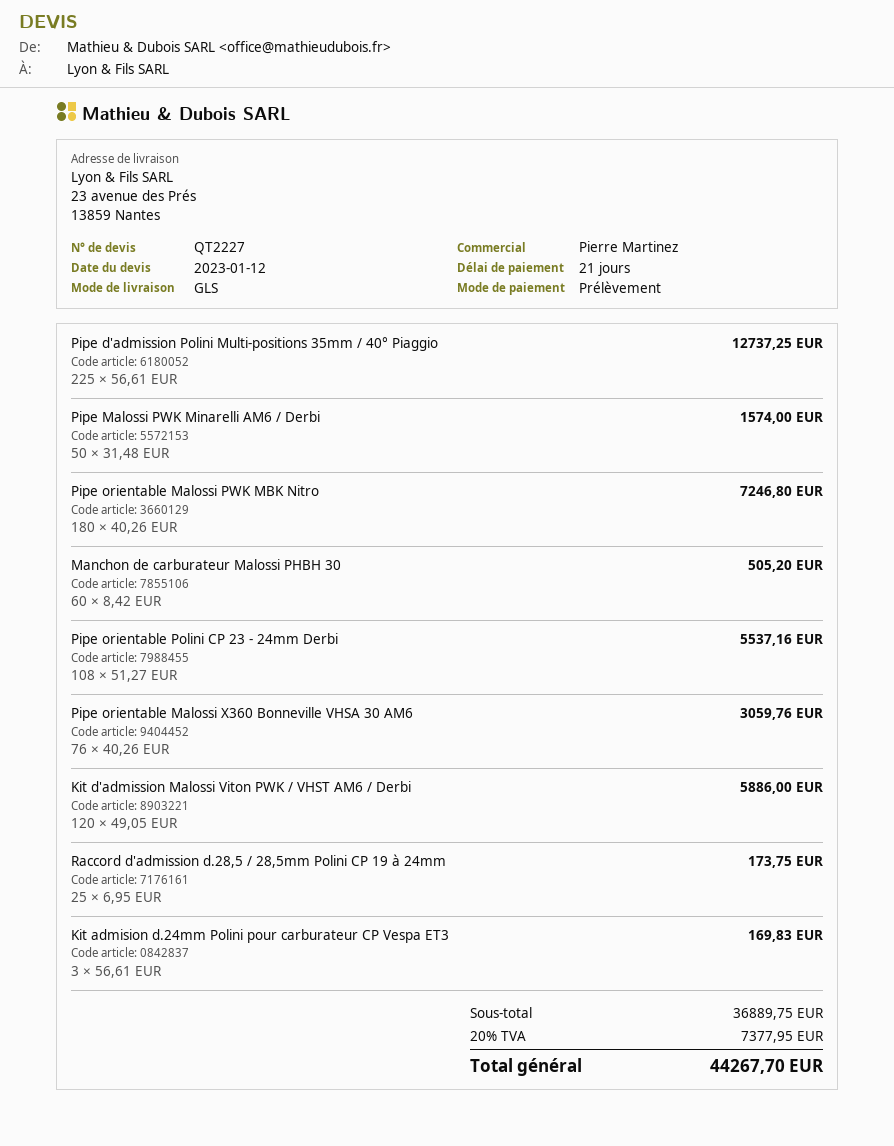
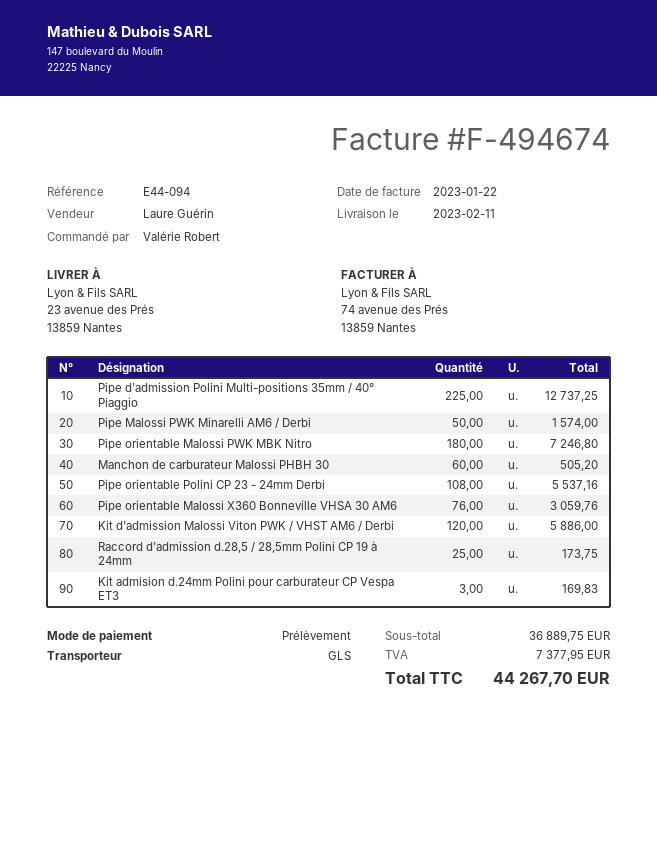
sales rep: Pierre Martinez -> Laure Guérin

